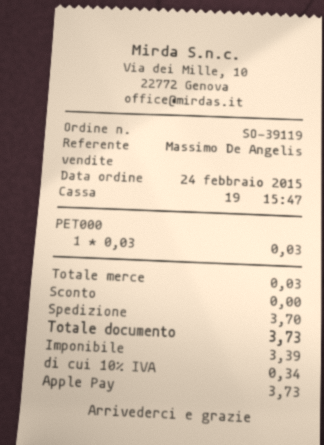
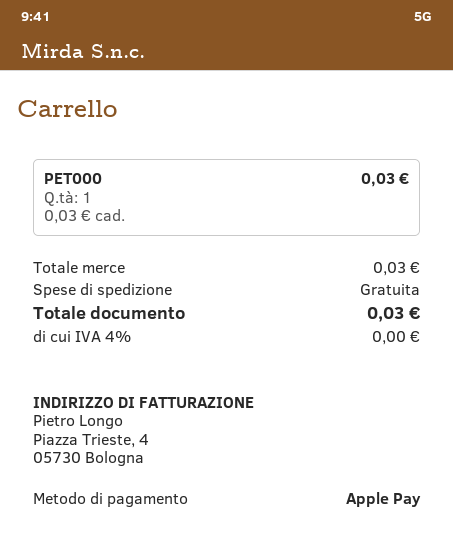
discount: 0.00 -> none
shipping: 3.70 -> 0.00
tax: 10% = 0.34 -> 4% = 0.00
total: 3.73 -> 0.03

